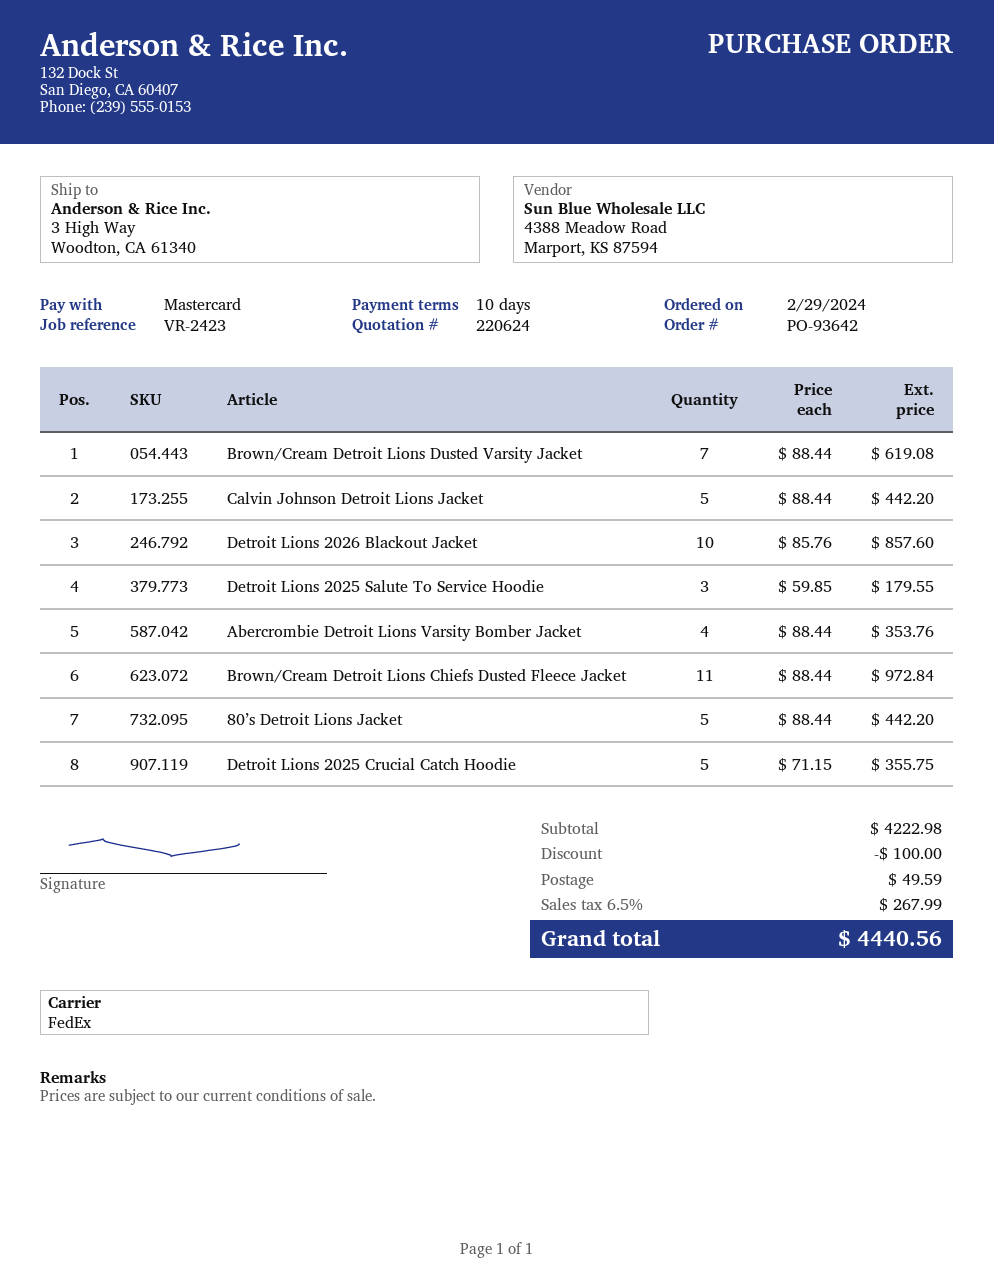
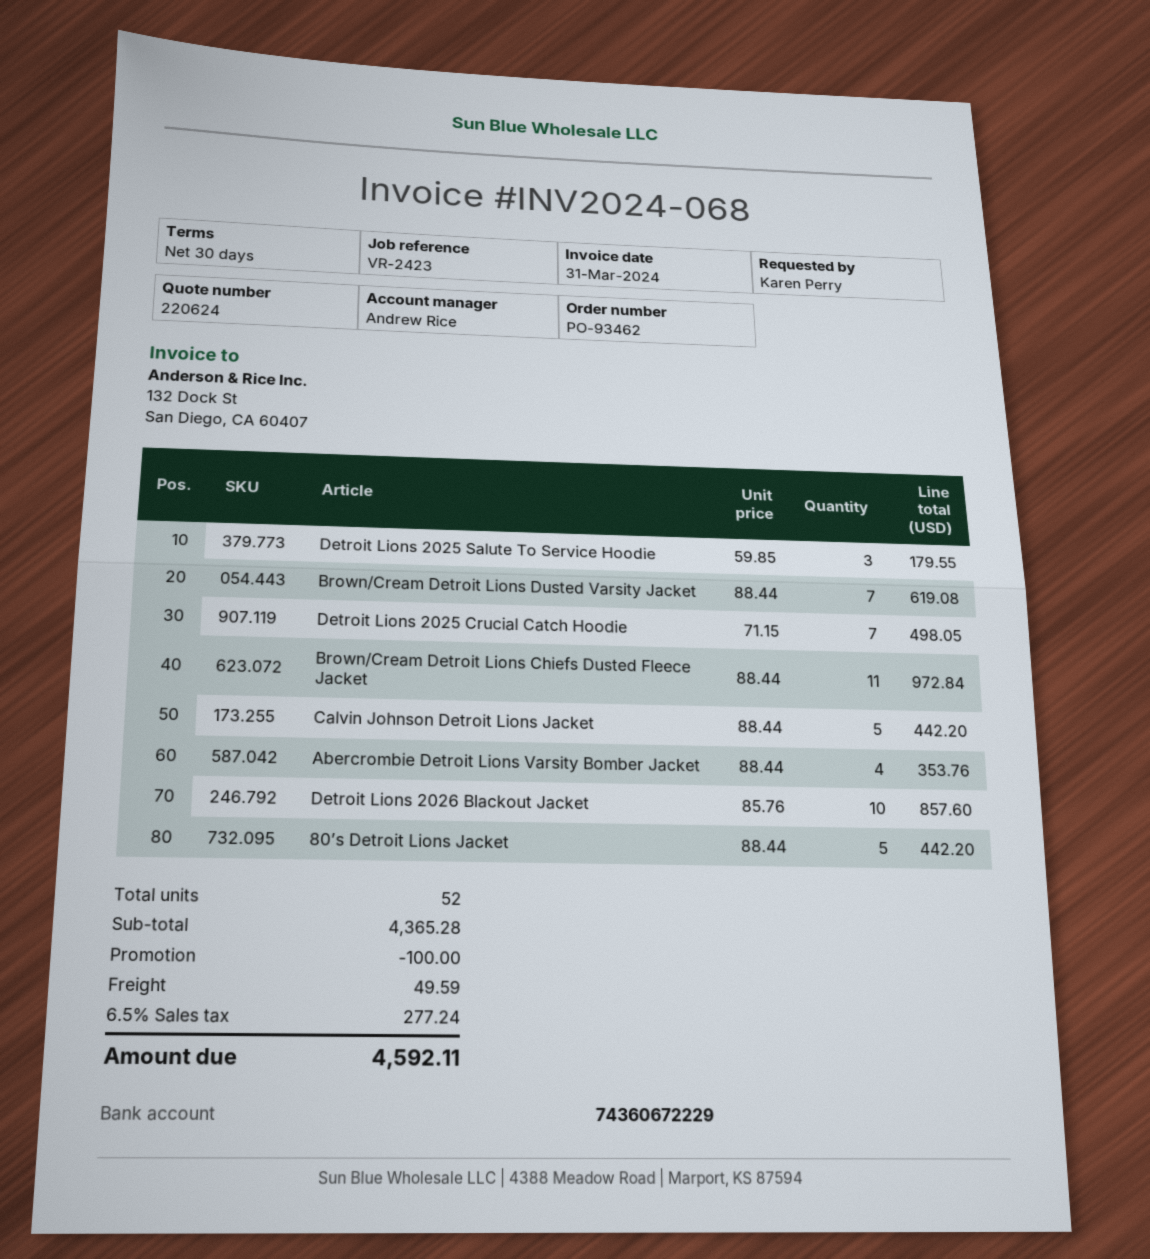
order number: PO-93642 -> PO-93462
payment terms: 10 days -> 30 days
Detroit Lions 2025 Crucial Catch Hoodie: 5 x 71.15 = 355.75 -> 7 x 71.15 = 498.05
subtotal: 4222.98 -> 4365.28
tax: 6.5% = 267.99 -> 6.5% = 277.24
total: 4440.56 -> 4592.11

